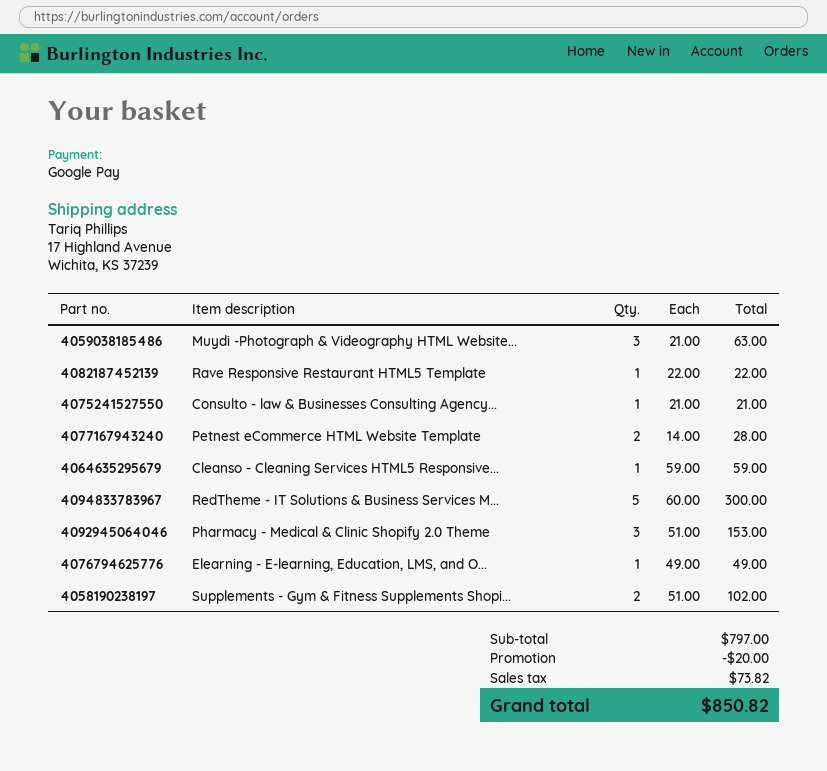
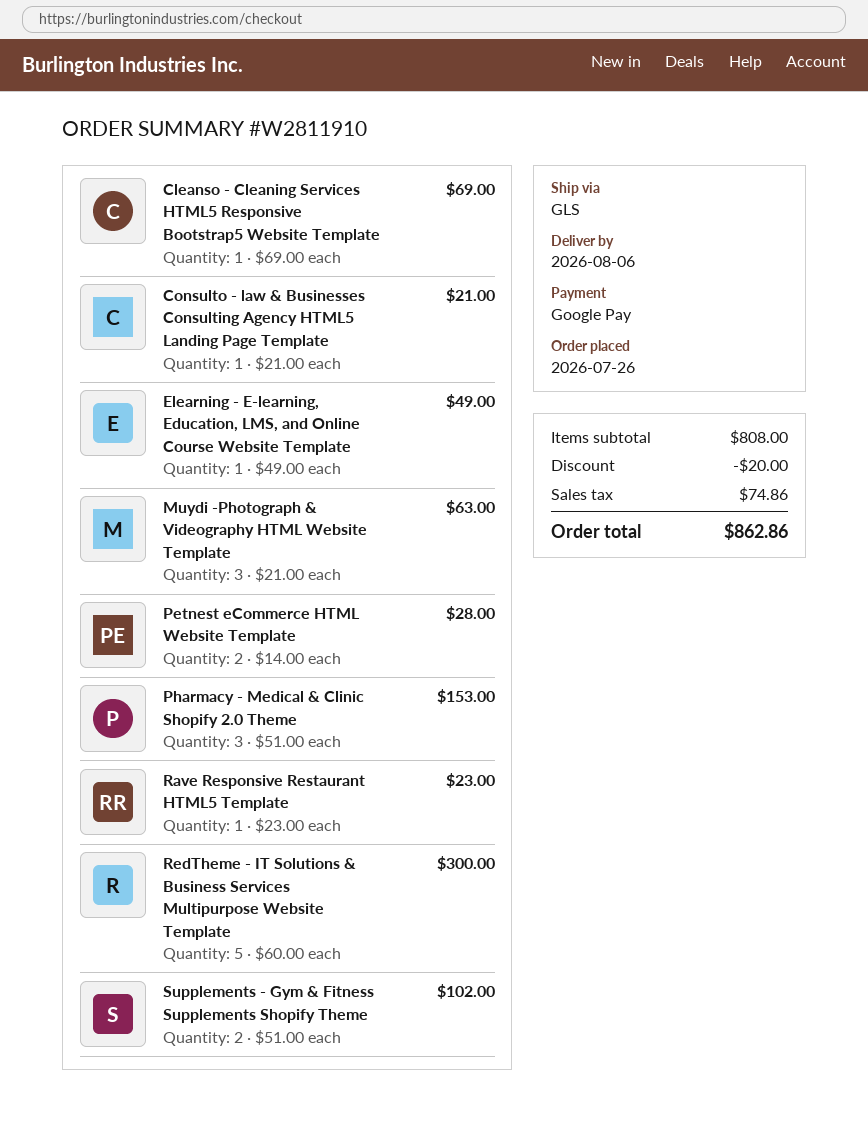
Rave Responsive Restaurant HTML5 Template: 1 x 22.00 = 22.00 -> 1 x 23.00 = 23.00
Cleanso - Cleaning Services HTML5 Responsive...: 1 x 59.00 = 59.00 -> 1 x 69.00 = 69.00
subtotal: 797.00 -> 808.00
tax: 73.82 -> 74.86
total: 850.82 -> 862.86

